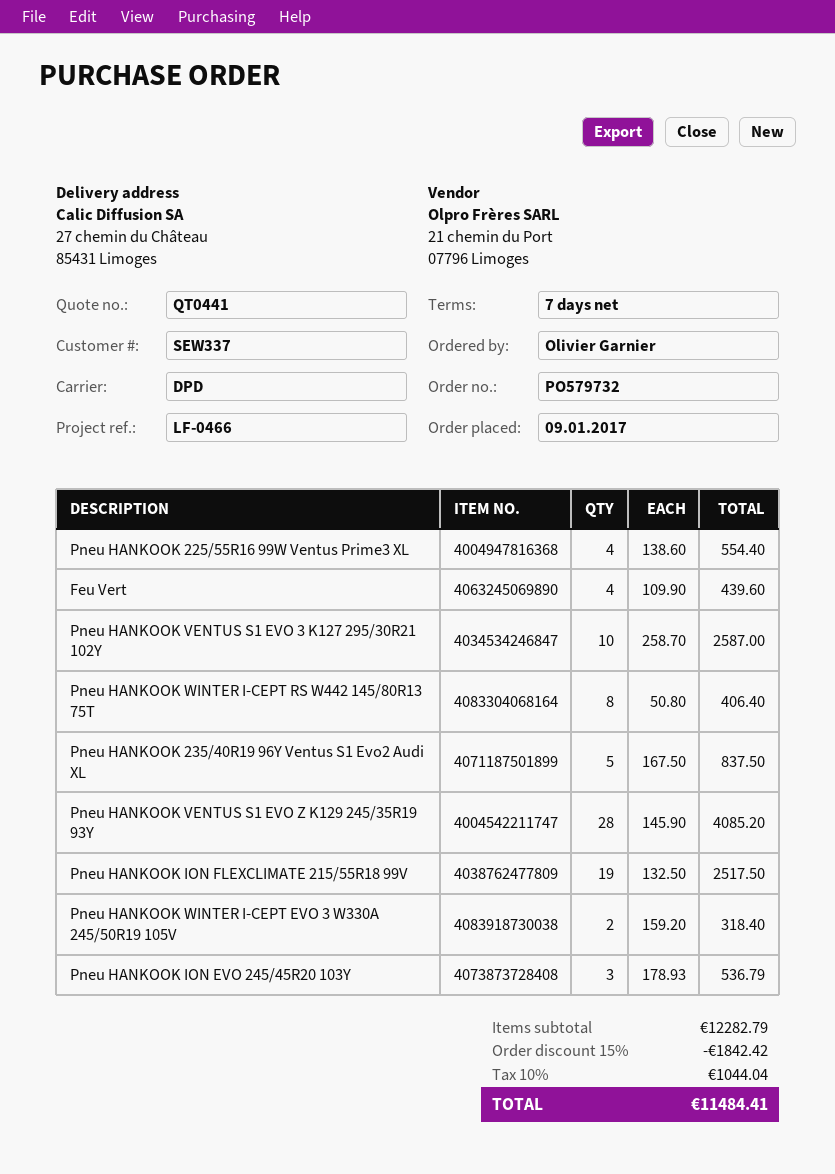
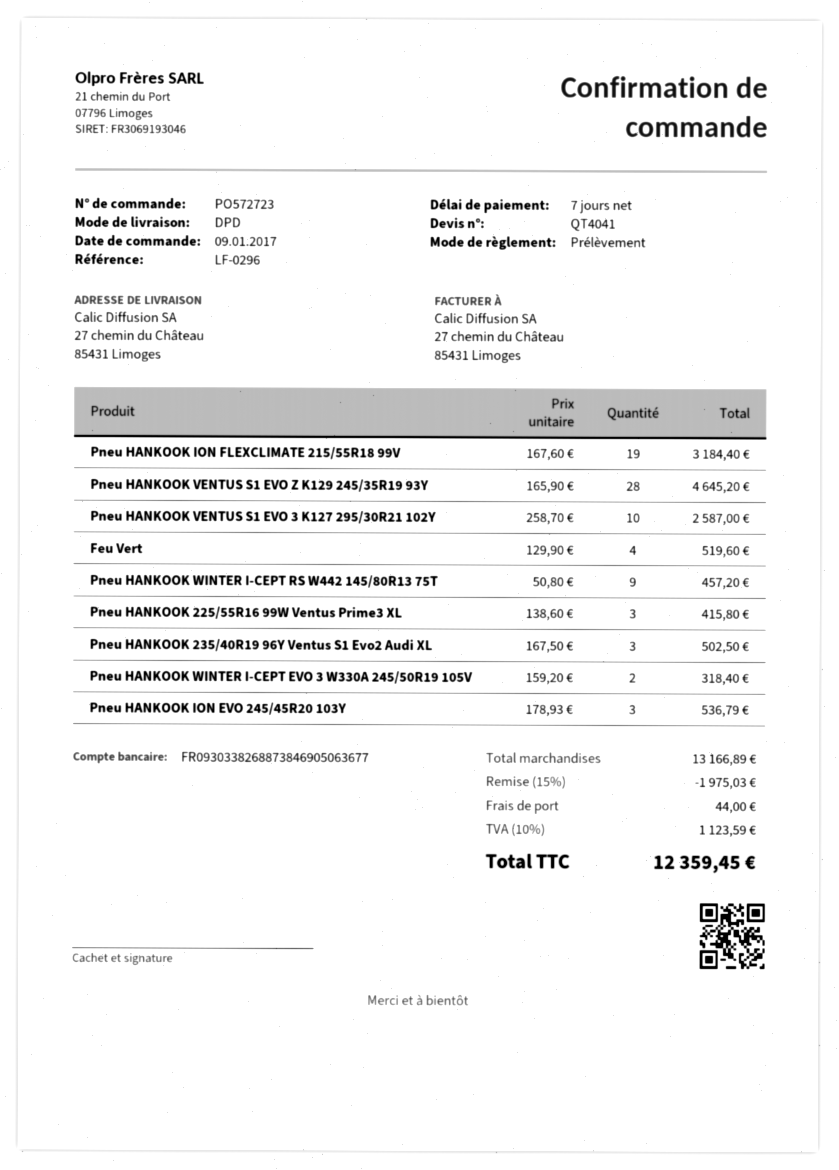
quote number: QT0441 -> QT4041
order number: PO579732 -> PO572723
reference: LF-0466 -> LF-0296
Pneu HANKOOK 225/55R16 99W Ventus Prime3 XL: 4 x 138.60 = 554.40 -> 3 x 138.60 = 415.80
Feu Vert: 4 x 109.90 = 439.60 -> 4 x 129.90 = 519.60
Pneu HANKOOK WINTER I-CEPT RS W442 145/80R13 75T: 8 x 50.80 = 406.40 -> 9 x 50.80 = 457.20
Pneu HANKOOK 235/40R19 96Y Ventus S1 Evo2 Audi XL: 5 x 167.50 = 837.50 -> 3 x 167.50 = 502.50
Pneu HANKOOK VENTUS S1 EVO Z K129 245/35R19 93Y: 28 x 145.90 = 4085.20 -> 28 x 165.90 = 4645.20
Pneu HANKOOK ION FLEXCLIMATE 215/55R18 99V: 19 x 132.50 = 2517.50 -> 19 x 167.60 = 3184.40
subtotal: 12282.79 -> 13166.89
discount: 15% = 1842.42 -> 15% = 1975.03
shipping: none -> 44.00
tax: 10% = 1044.04 -> 10% = 1123.59
total: 11484.41 -> 12359.45

